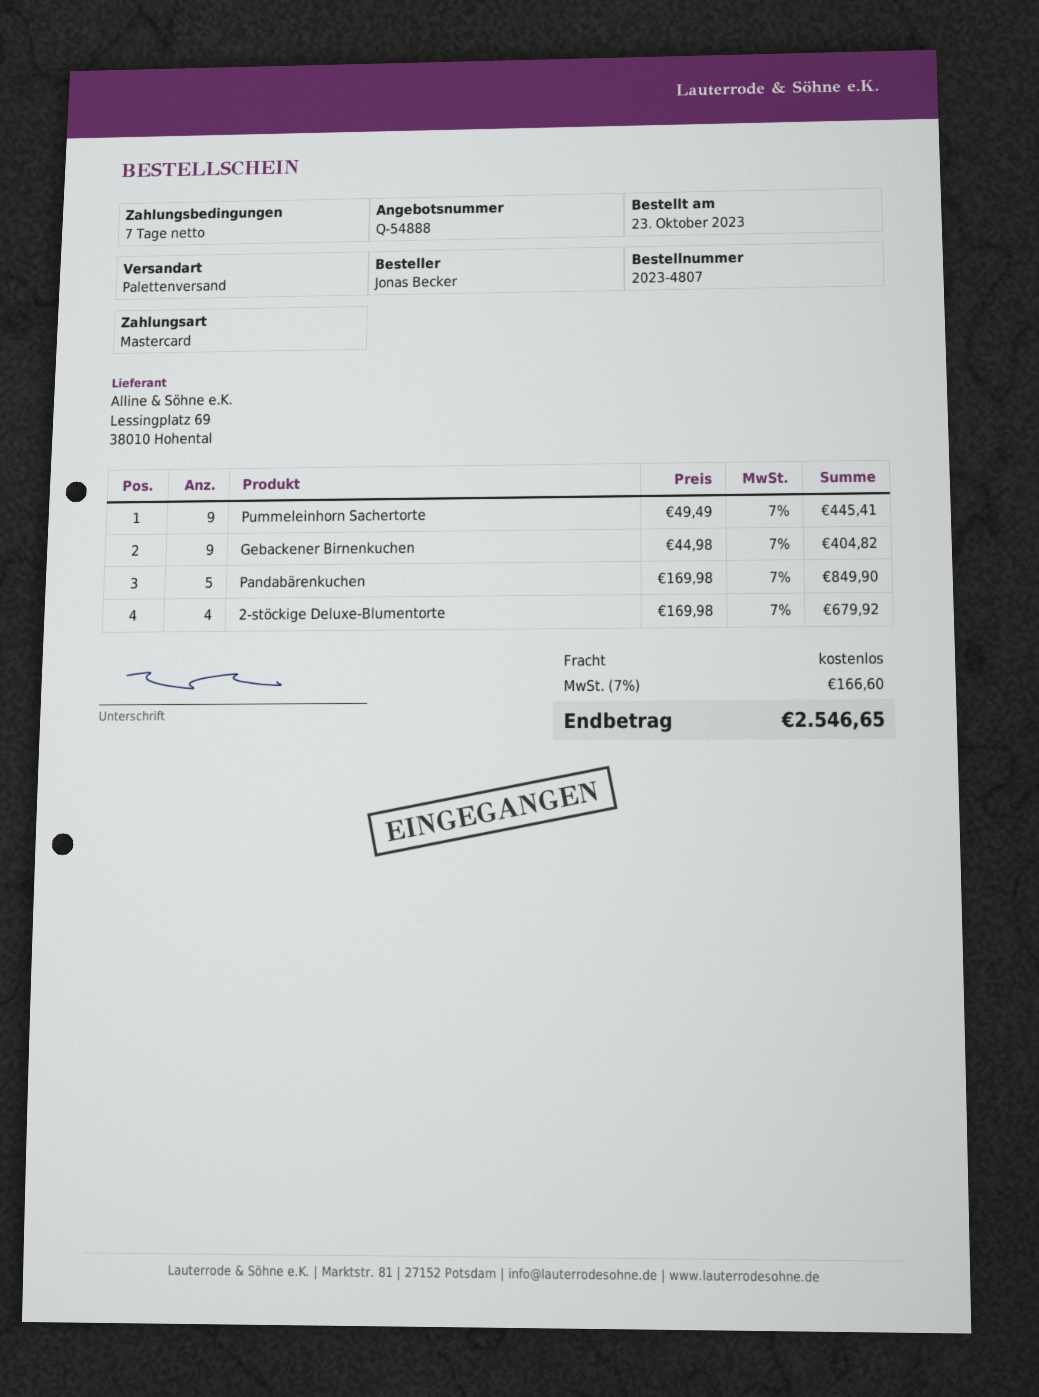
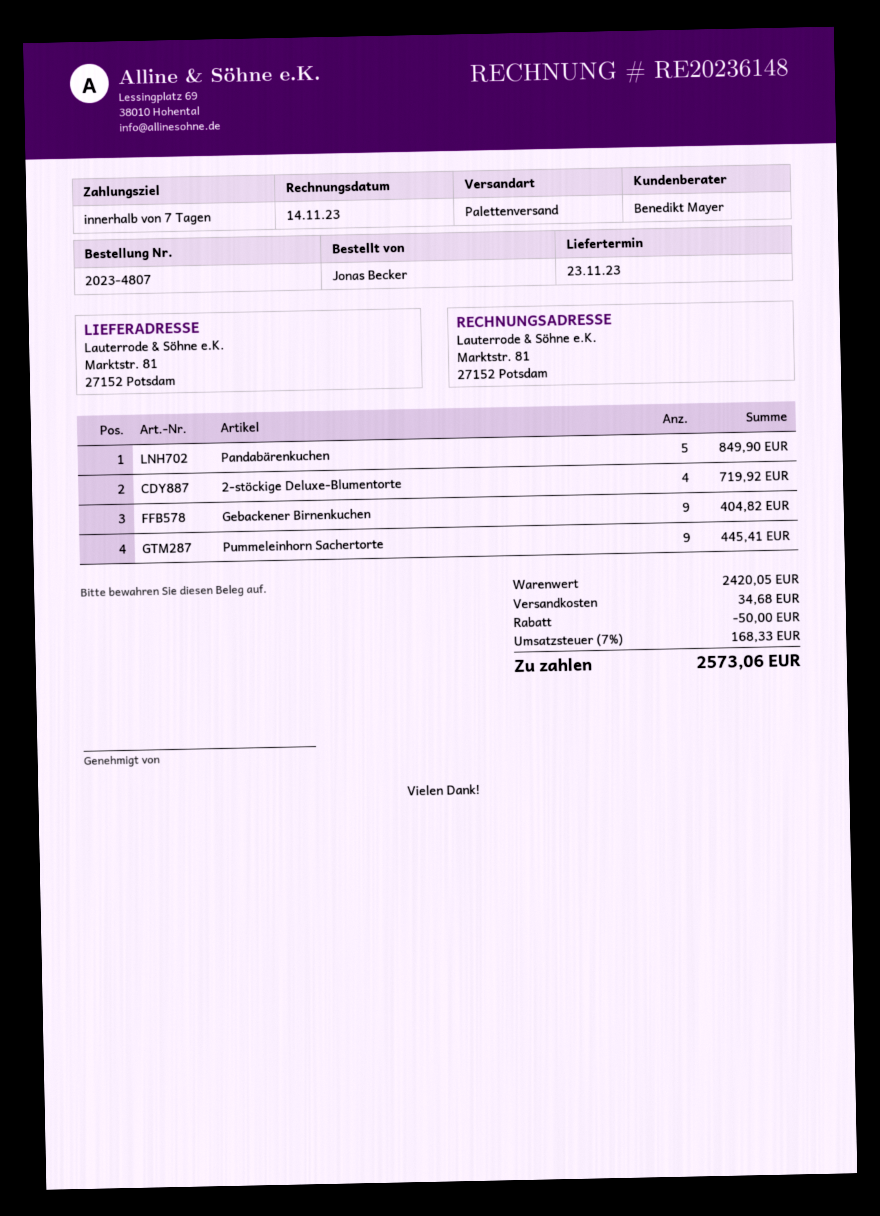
2-stöckige Deluxe-Blumentorte: 4 for 679.92 -> 4 for 719.92
discount: none -> 50.00
shipping: 0.00 -> 34.68
tax: 7% = 166.60 -> 7% = 168.33
total: 2546.65 -> 2573.06

